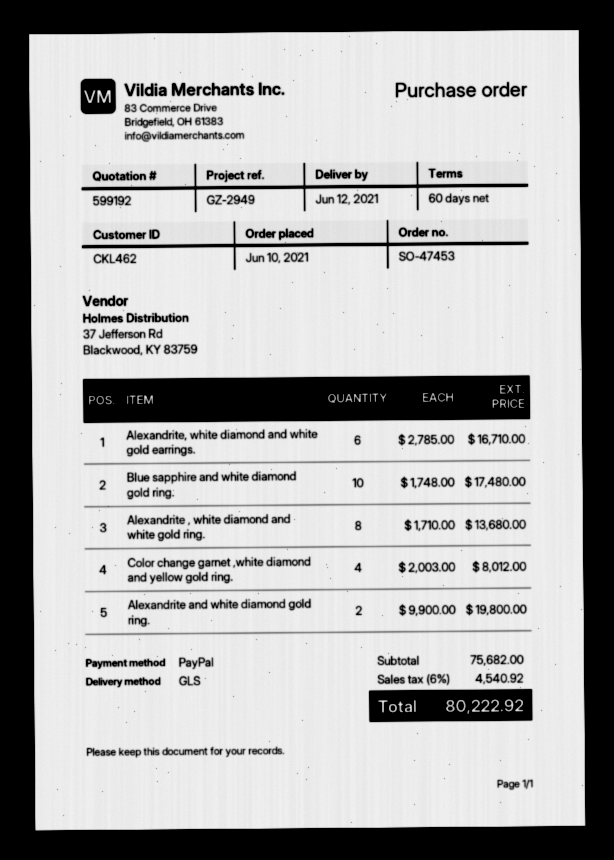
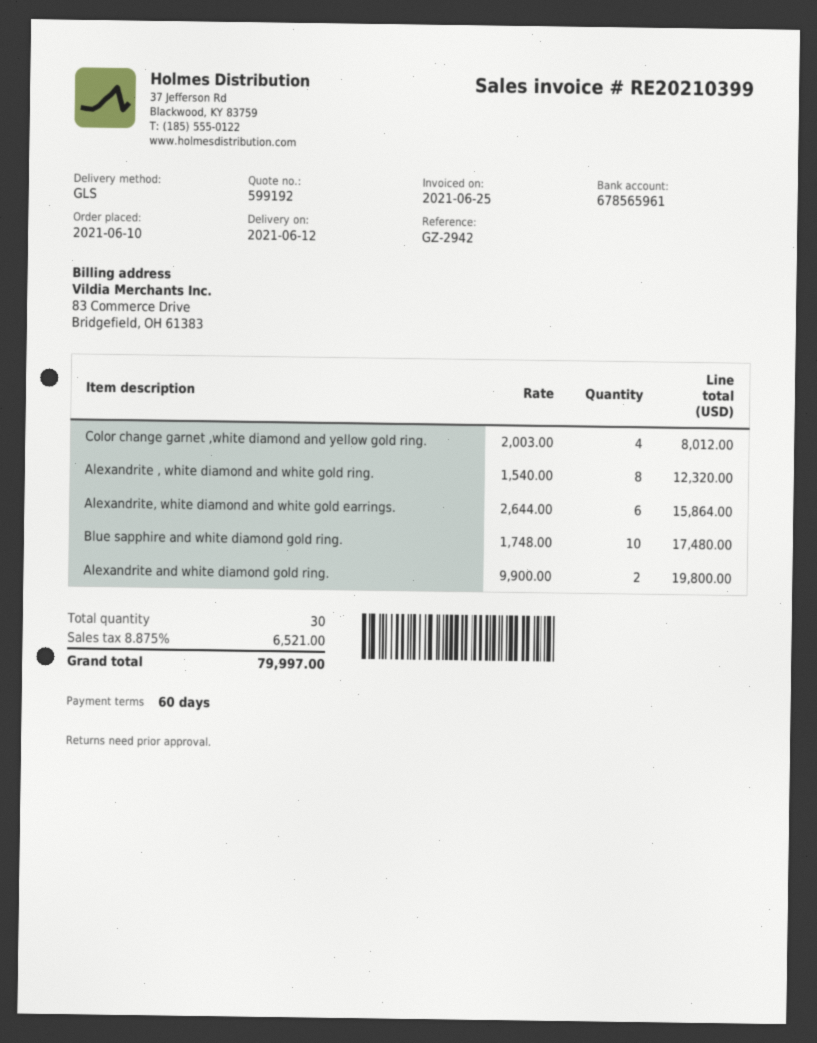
reference: GZ-2949 -> GZ-2942
Alexandrite, white diamond and white gold earrings.: 6 x 2785.00 = 16710.00 -> 6 x 2644.00 = 15864.00
Alexandrite , white diamond and white gold ring.: 8 x 1710.00 = 13680.00 -> 8 x 1540.00 = 12320.00
tax: 6% = 4540.92 -> 8.875% = 6521.00
total: 80222.92 -> 79997.00

